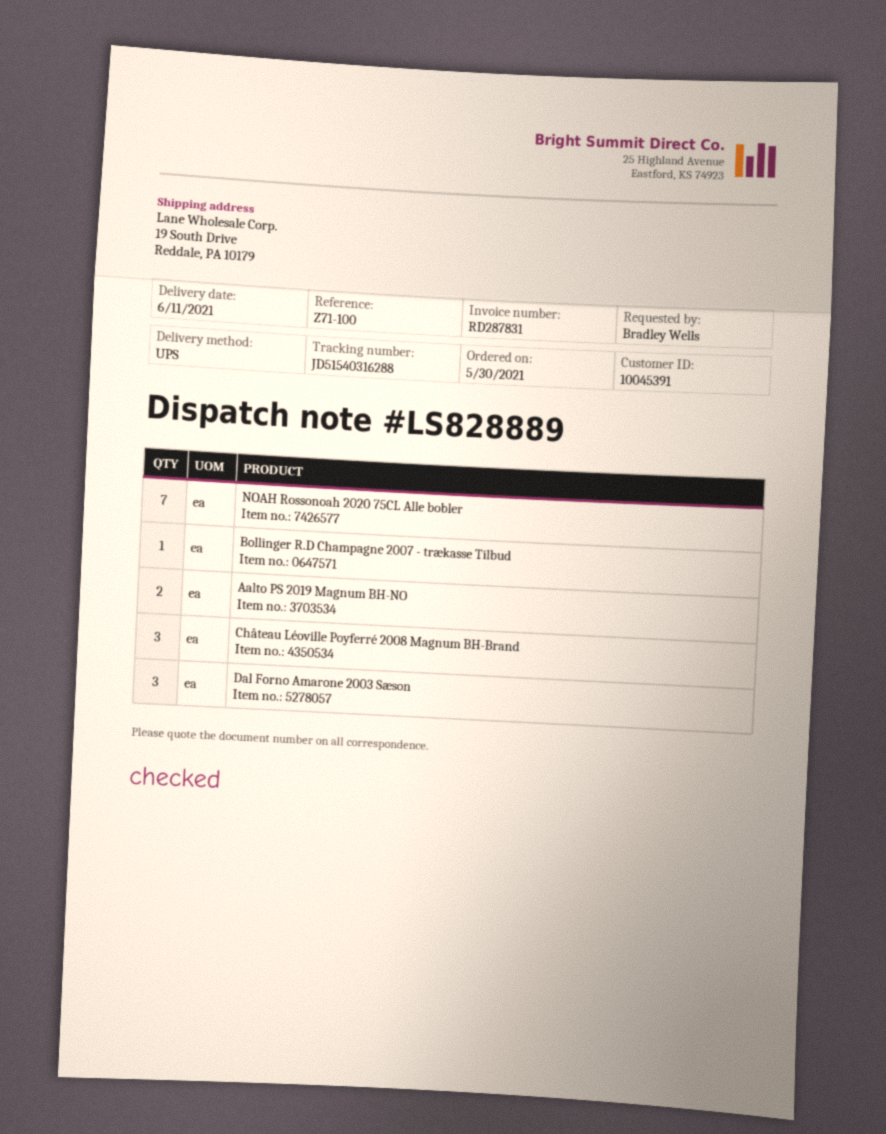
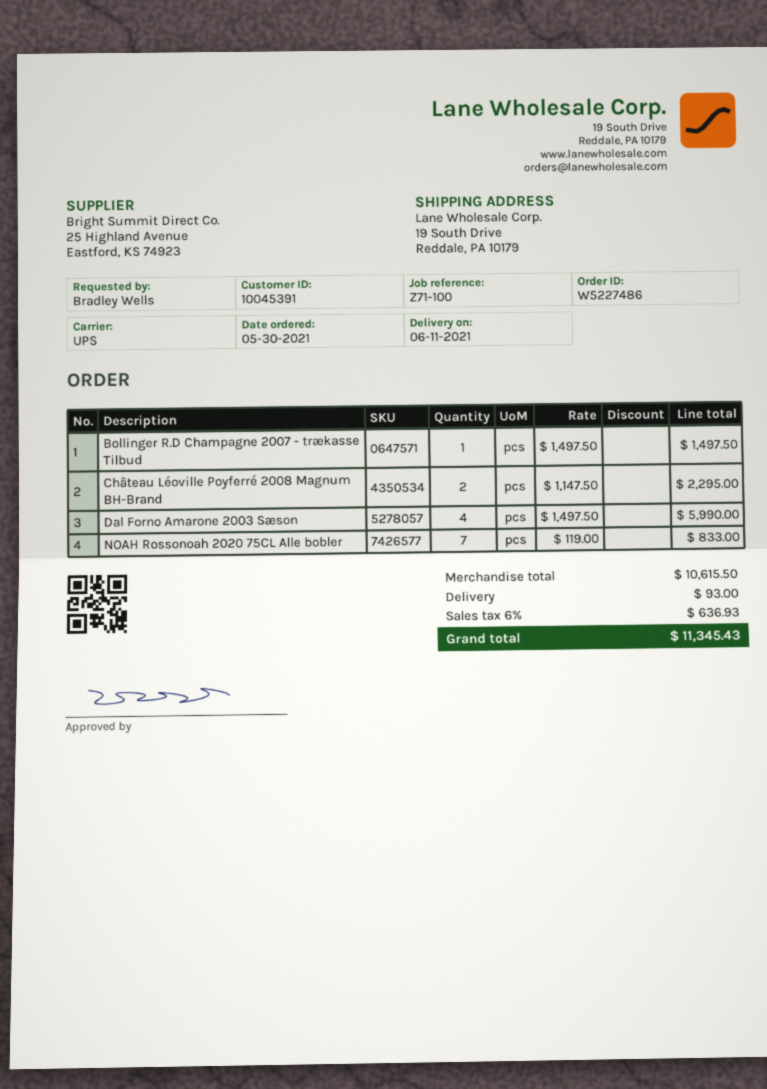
Aalto PS 2019 Magnum BH-NO: 2 -> none
Château Léoville Poyferré 2008 Magnum BH-Brand: 3 -> 2
Dal Forno Amarone 2003 Sæson: 3 -> 4

